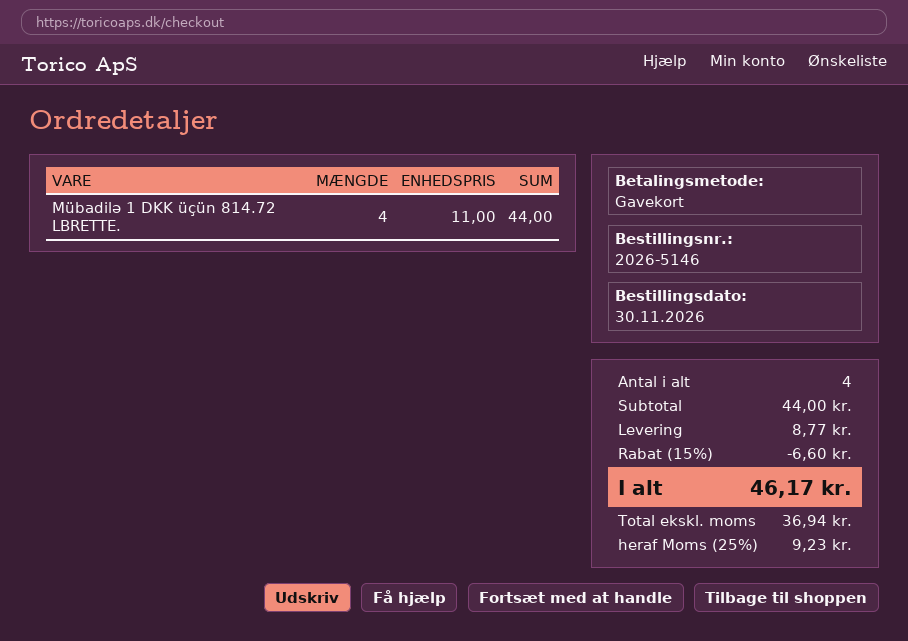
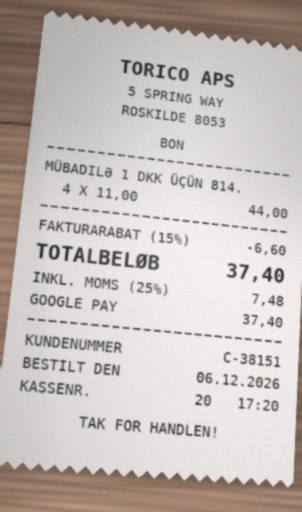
order date: 2026-11-30 -> 2026-12-06
payment method: gift card -> Google Pay
shipping: 8.77 -> none
tax: 25% = 9.23 -> 25% = 7.48
total: 46.17 -> 37.40

